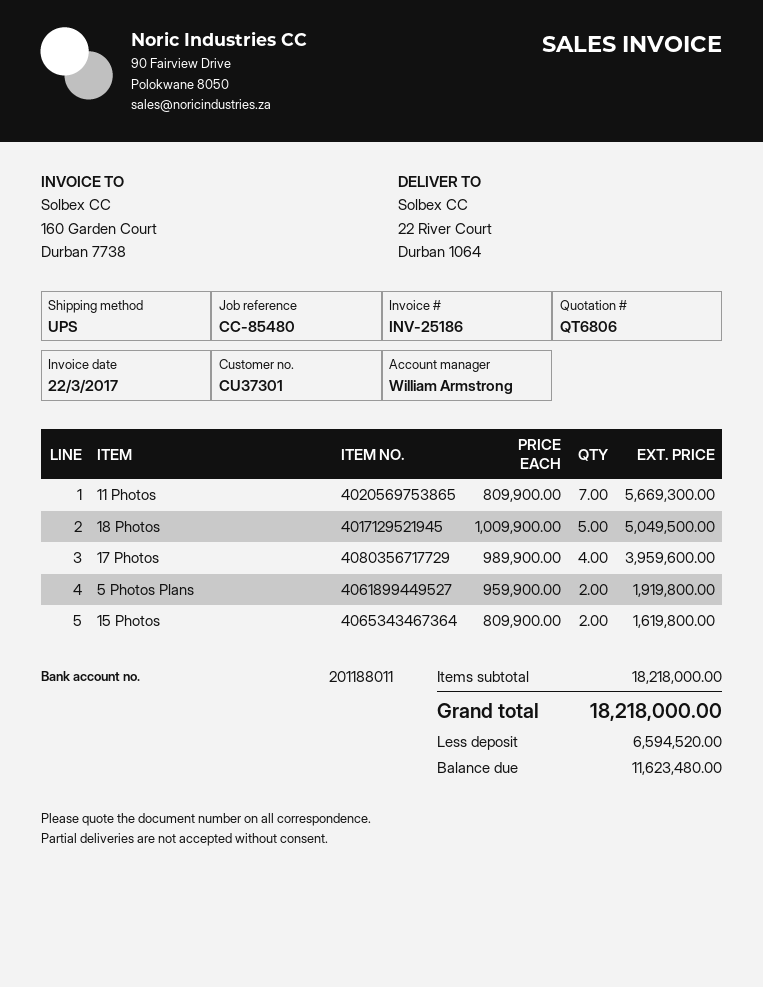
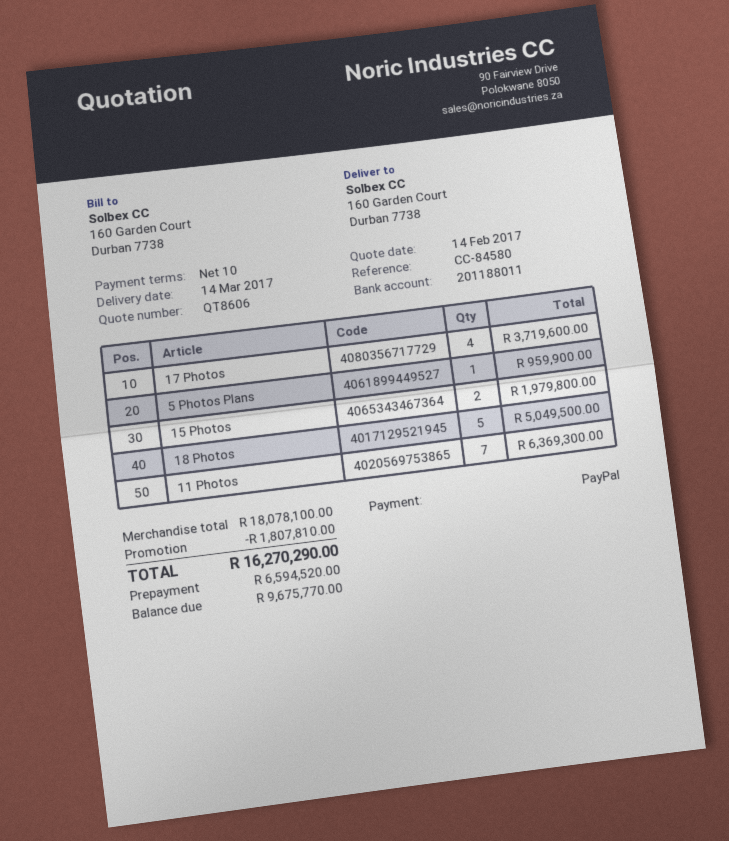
quote number: QT6806 -> QT8606
reference: CC-85480 -> CC-84580
ship to: 22 River Court, Durban 1064 -> 160 Garden Court, Durban 7738
11 Photos: 7 for 5669300.00 -> 7 for 6369300.00
17 Photos: 4 for 3959600.00 -> 4 for 3719600.00
5 Photos Plans: 2 for 1919800.00 -> 1 for 959900.00
15 Photos: 2 for 1619800.00 -> 2 for 1979800.00
subtotal: 18218000.00 -> 18078100.00
discount: none -> 1807810.00
total: 18218000.00 -> 16270290.00
balance: 11623480.00 -> 9675770.00

